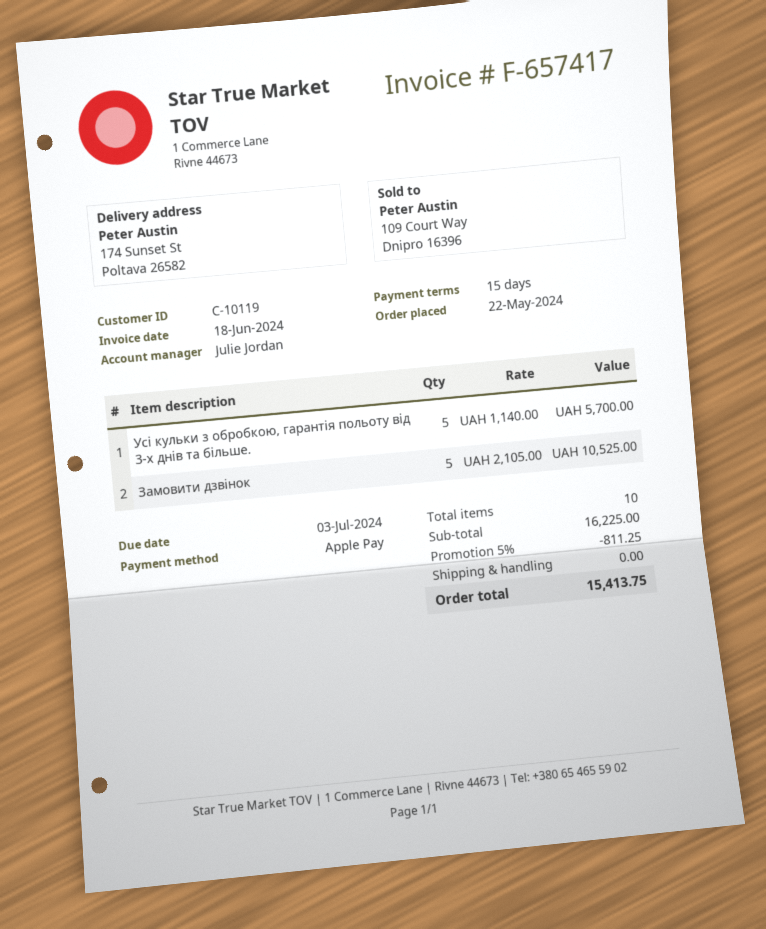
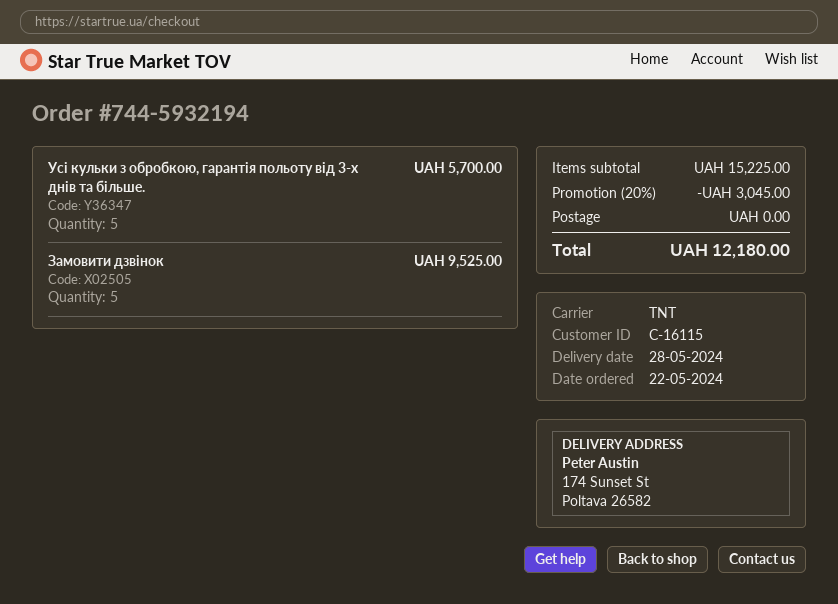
customer number: C-10119 -> C-16115
Замовити дзвінок: 5 for 10525.00 -> 5 for 9525.00
subtotal: 16225.00 -> 15225.00
discount: 5% = 811.25 -> 20% = 3045.00
total: 15413.75 -> 12180.00

